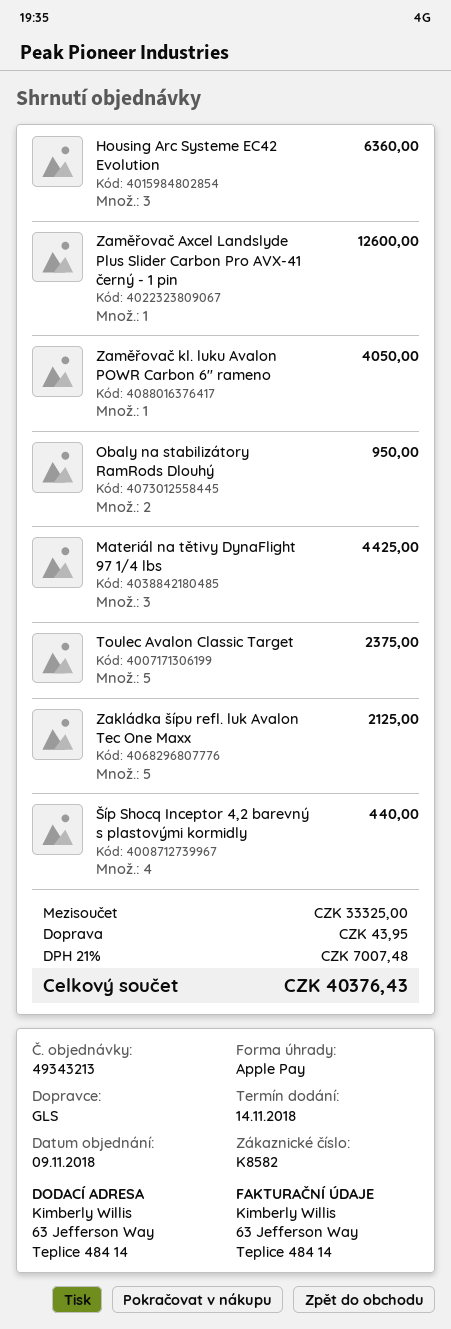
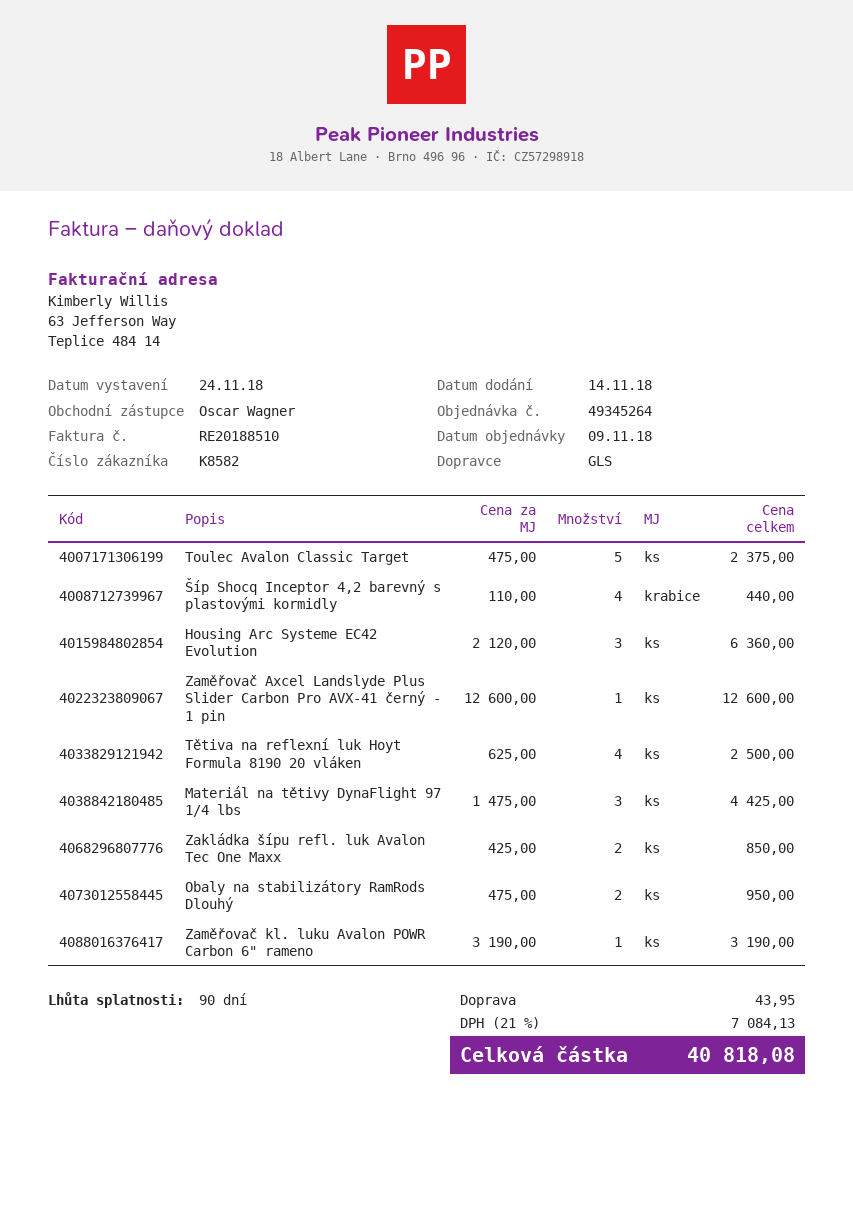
order number: 49343213 -> 49345264
Zaměřovač kl. luku Avalon POWR Carbon 6" rameno: 1 for 4050.00 -> 1 for 3190.00
Zakládka šípu refl. luk Avalon Tec One Maxx: 5 for 2125.00 -> 2 for 850.00
Tětiva na reflexní luk Hoyt Formula 8190 20 vláken: none -> 4 for 2500.00
tax: 21% = 7007.48 -> 21% = 7084.13
total: 40376.43 -> 40818.08

